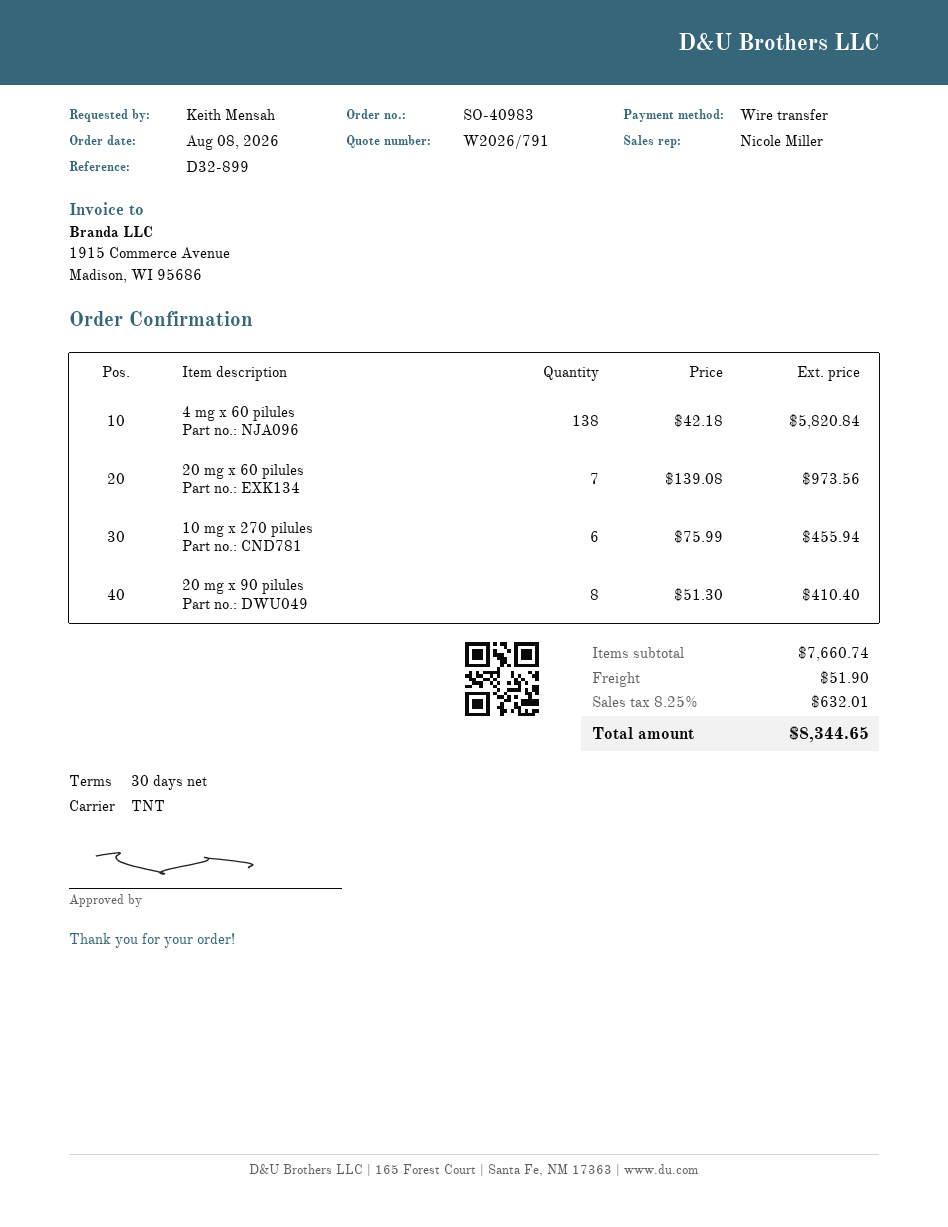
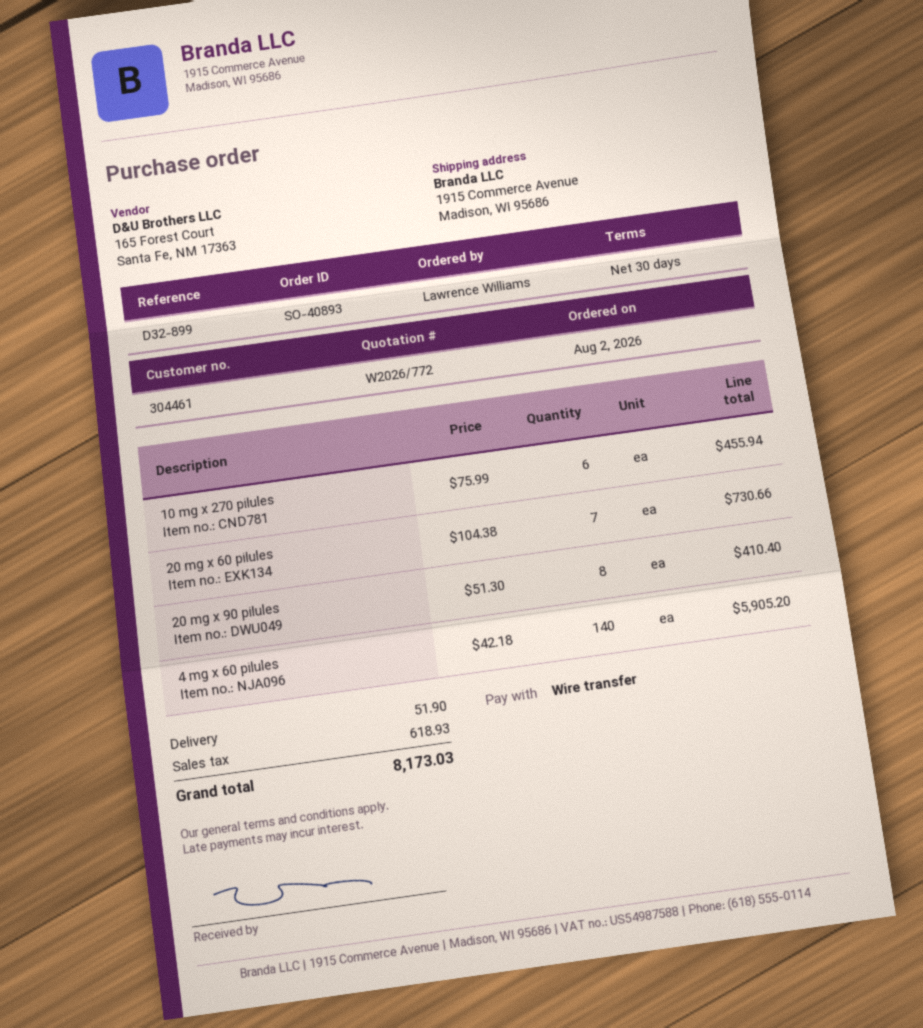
quote number: W2026/791 -> W2026/772
order number: SO-40983 -> SO-40893
order date: 2026-08-08 -> 2026-08-02
ordered by: Keith Mensah -> Lawrence Williams
4 mg x 60 pilules: 138 x 42.18 = 5820.84 -> 140 x 42.18 = 5905.20
20 mg x 60 pilules: 7 x 139.08 = 973.56 -> 7 x 104.38 = 730.66
tax: 632.01 -> 618.93
total: 8344.65 -> 8173.03

